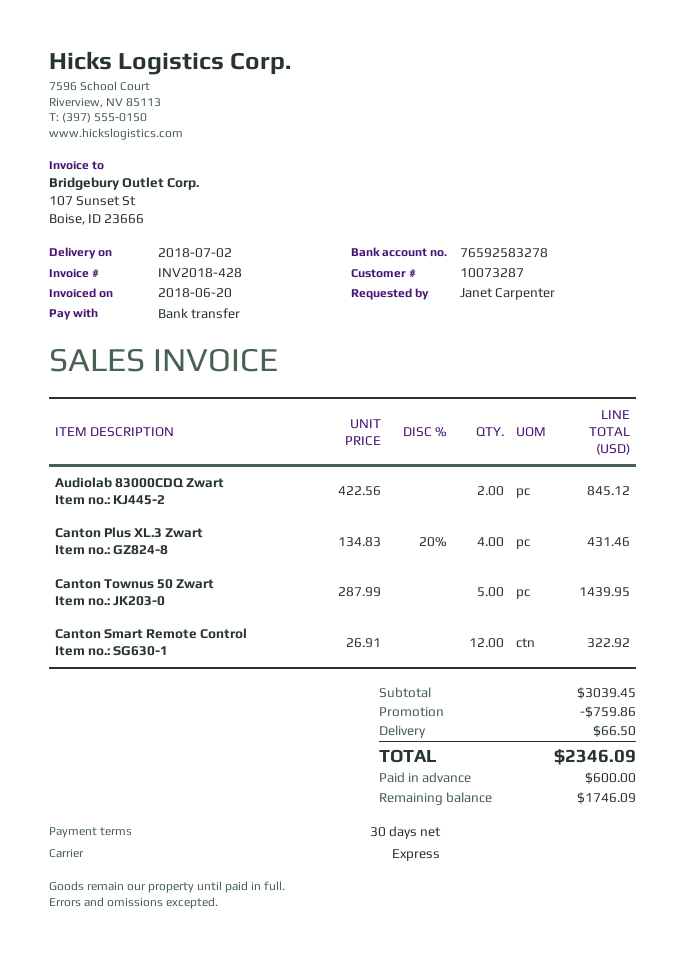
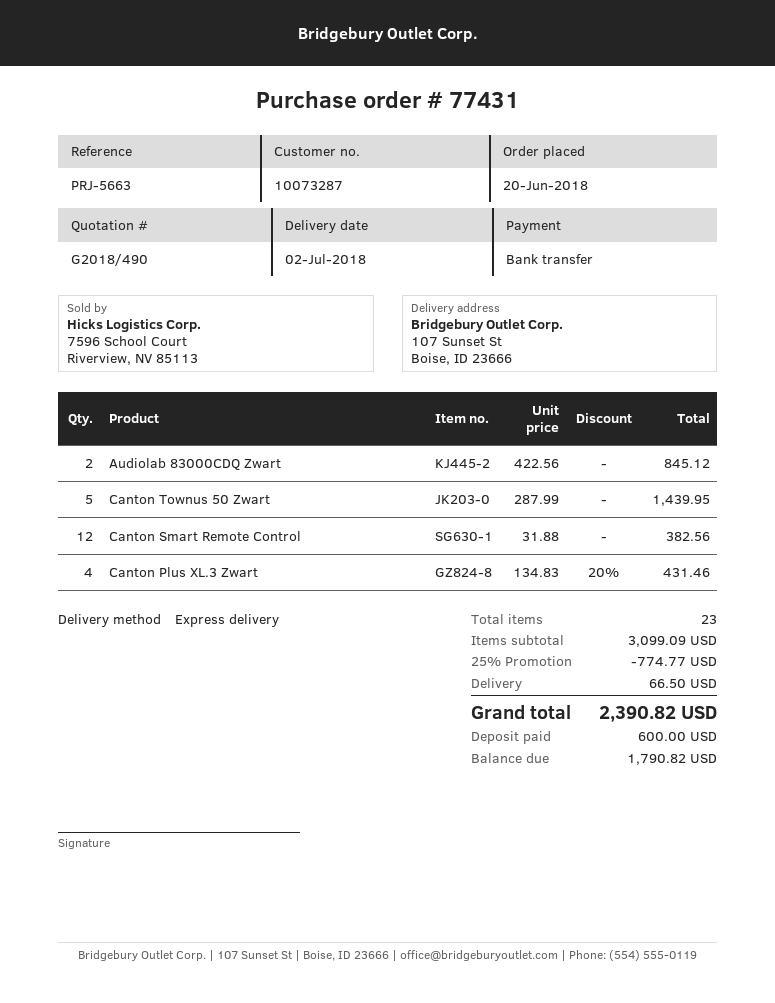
Canton Smart Remote Control: 12 x 26.91 = 322.92 -> 12 x 31.88 = 382.56
subtotal: 3039.45 -> 3099.09
discount: 759.86 -> 774.77
total: 2346.09 -> 2390.82
balance: 1746.09 -> 1790.82

